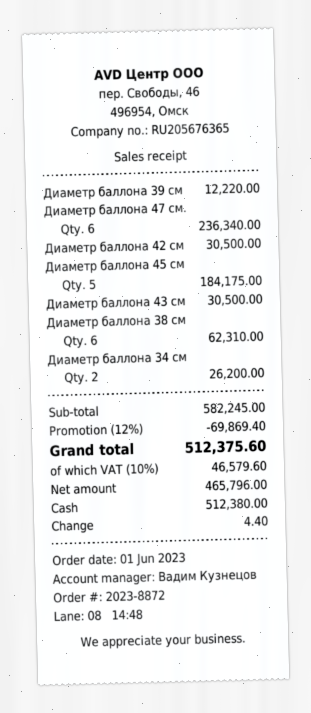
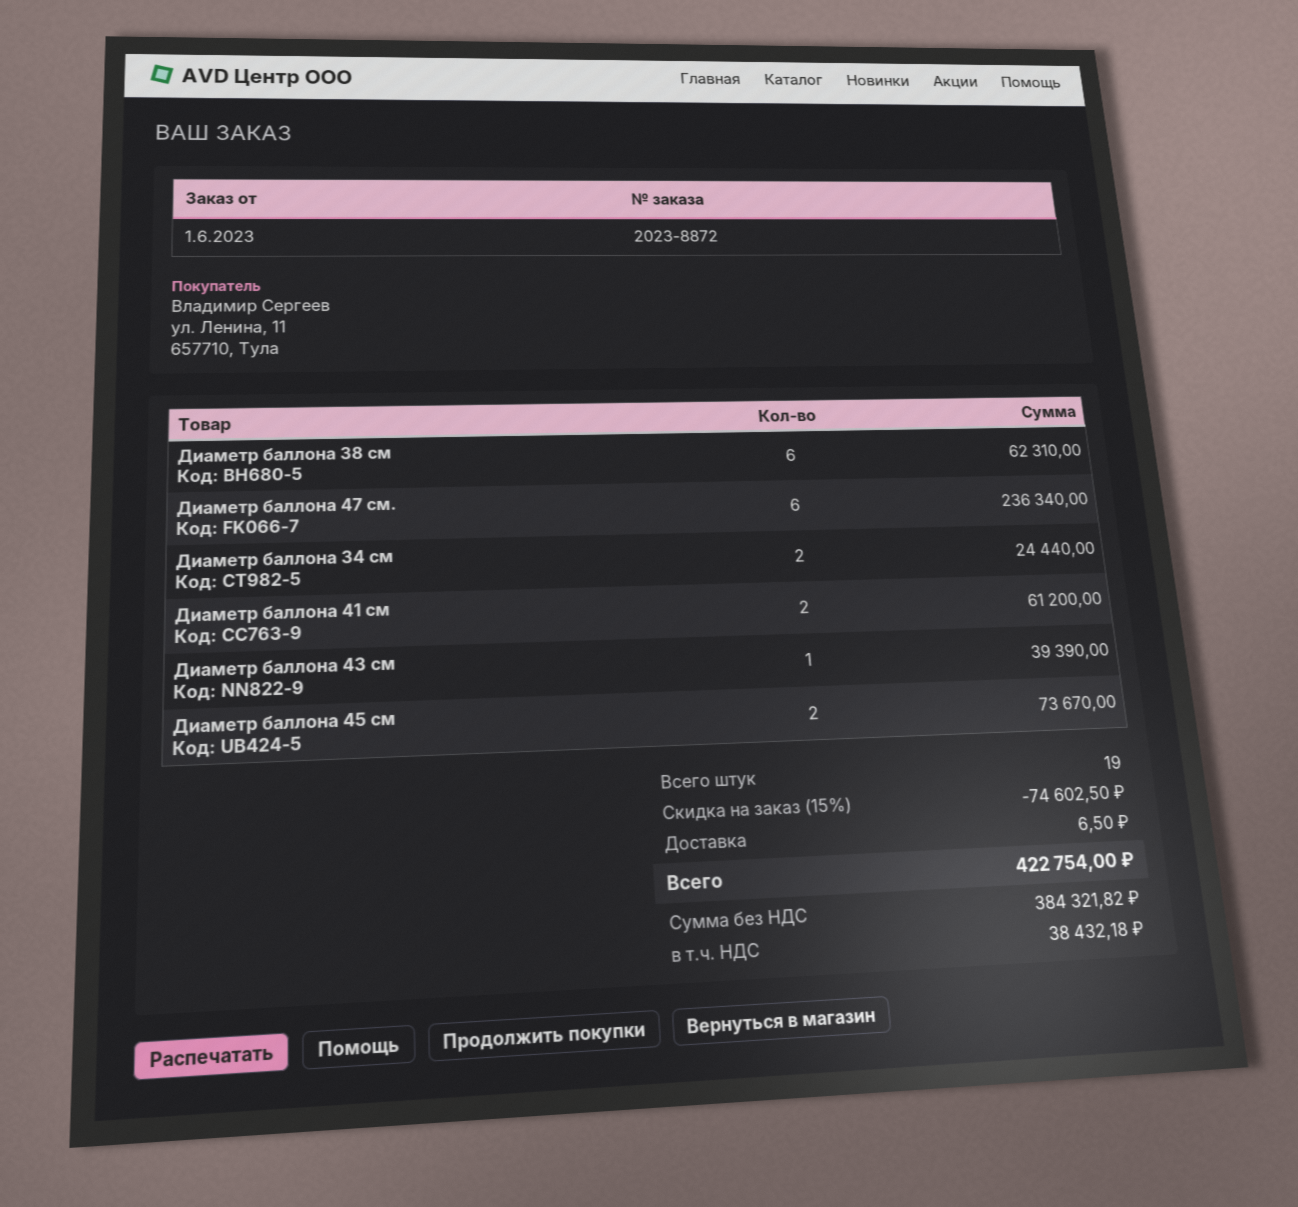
Диаметр баллона 39 см: 1 for 12220.00 -> none
Диаметр баллона 42 см: 1 for 30500.00 -> none
Диаметр баллона 45 см: 5 for 184175.00 -> 2 for 73670.00
Диаметр баллона 43 см: 1 for 30500.00 -> 1 for 39390.00
Диаметр баллона 34 см: 2 for 26200.00 -> 2 for 24440.00
Диаметр баллона 41 см: none -> 2 for 61200.00
discount: 12% = 69869.40 -> 15% = 74602.50
shipping: none -> 6.50
net: 465796.00 -> 384321.82
tax: 46579.60 -> 38432.18
total: 512375.60 -> 422754.00

